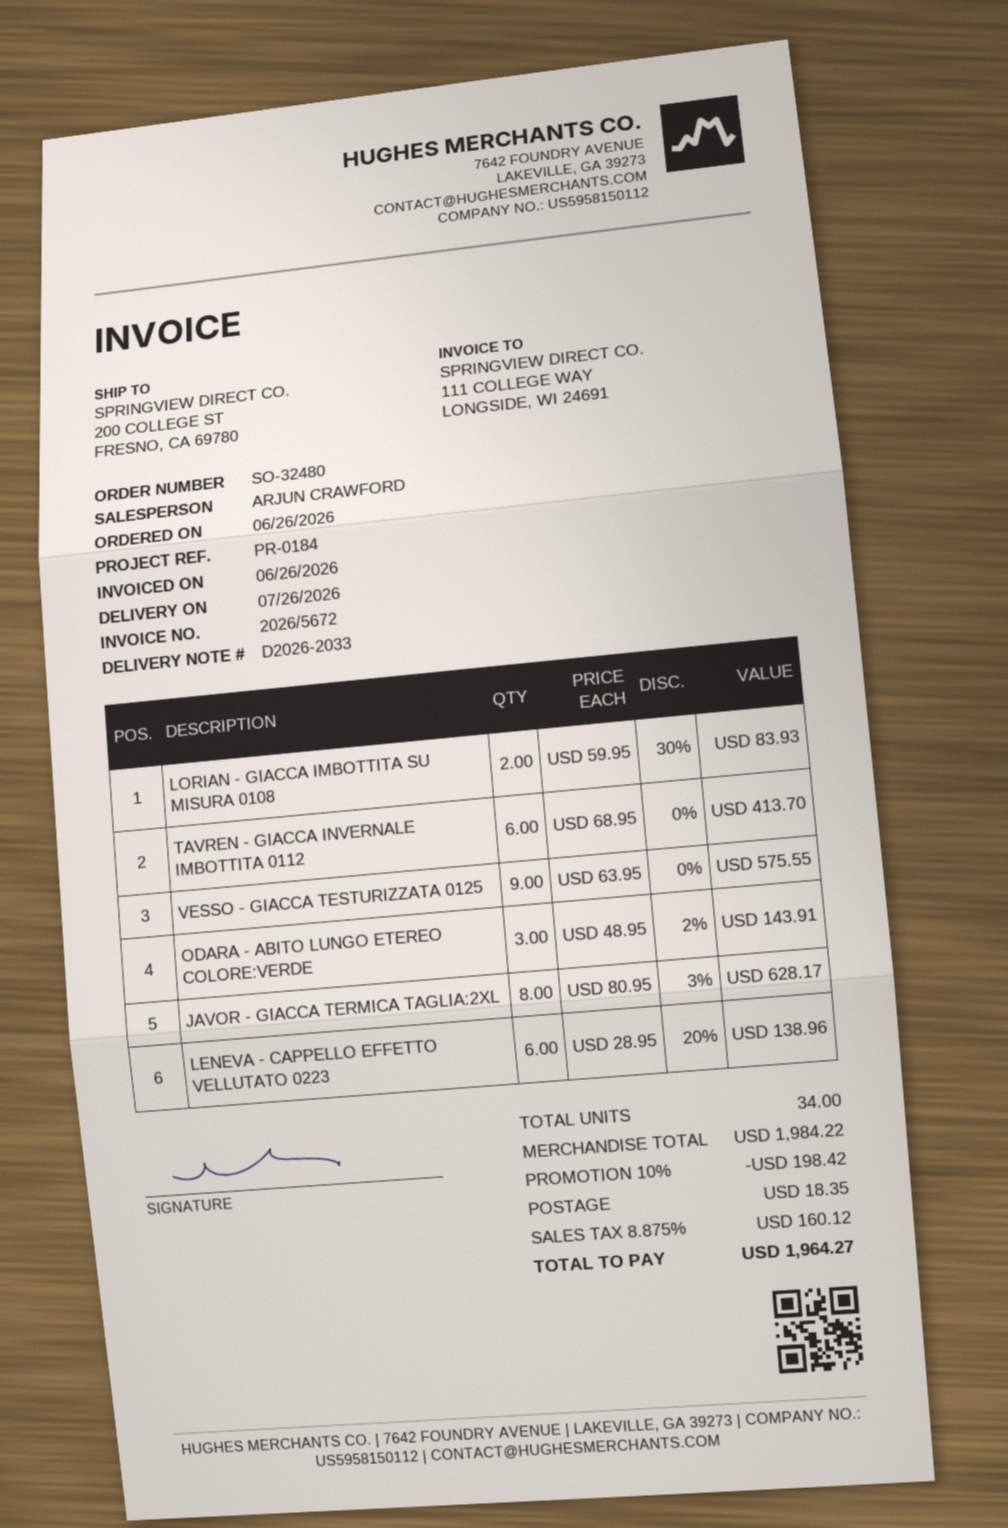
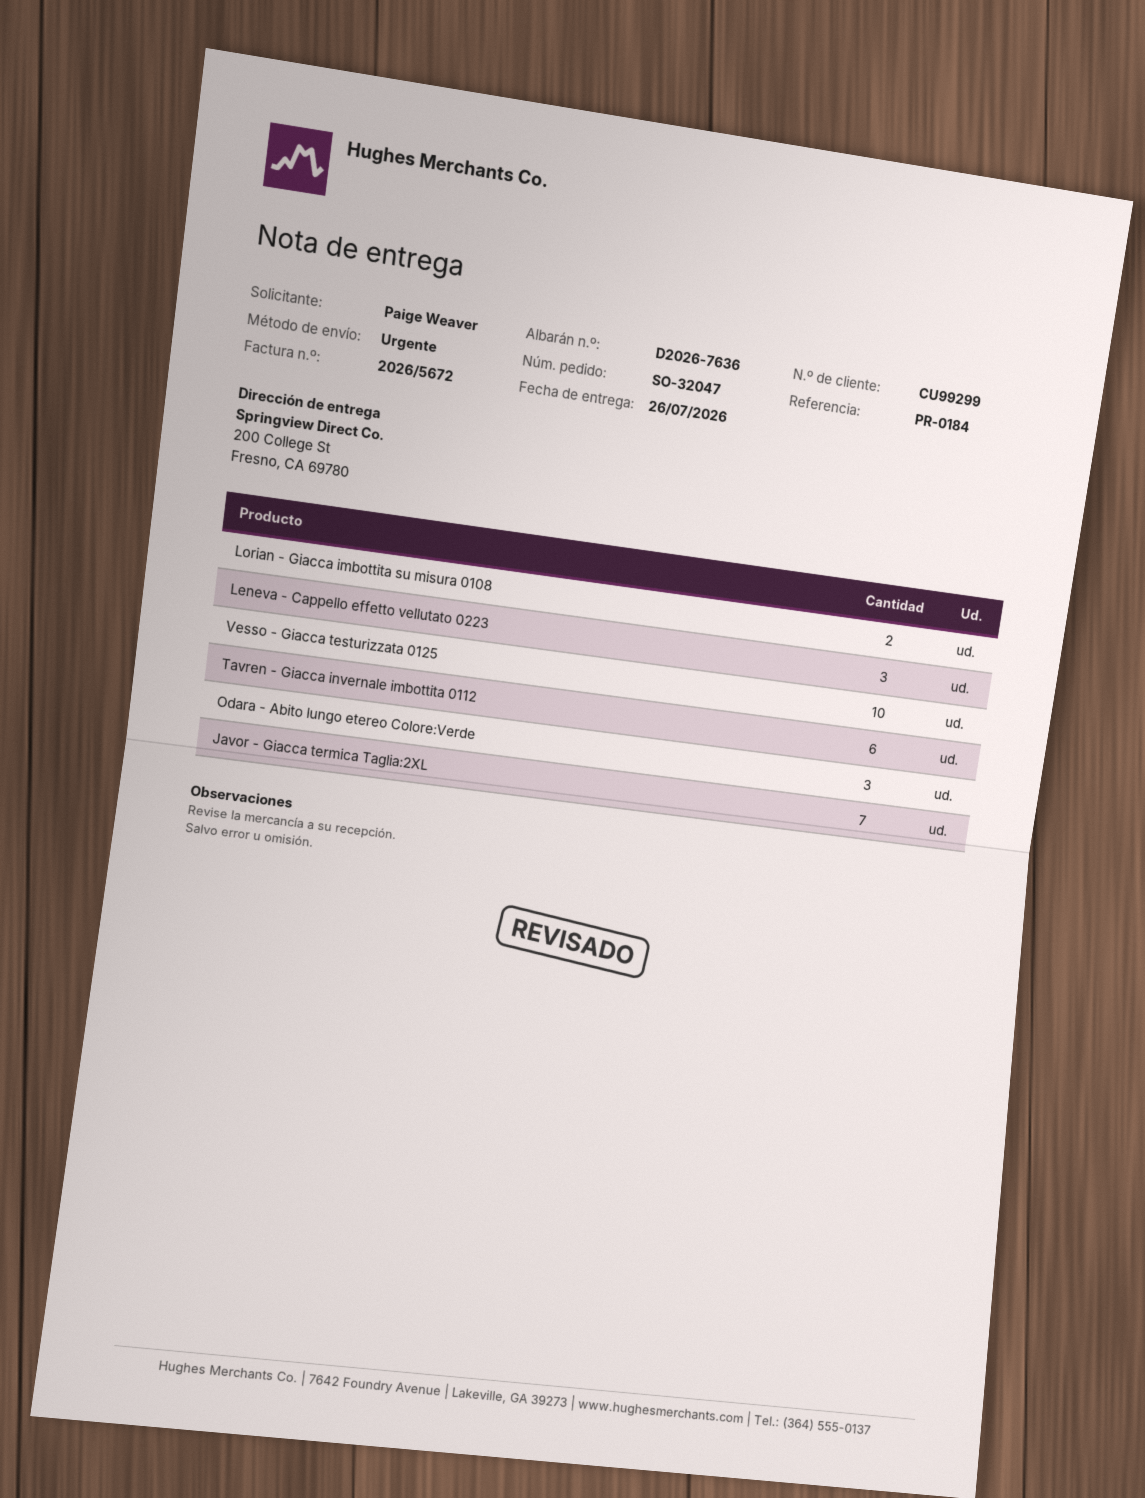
order number: SO-32480 -> SO-32047
delivery note number: D2026-2033 -> D2026-7636
VESSO - GIACCA TESTURIZZATA 0125: 9 -> 10
JAVOR - GIACCA TERMICA TAGLIA:2XL: 8 -> 7
LENEVA - CAPPELLO EFFETTO VELLUTATO 0223: 6 -> 3

